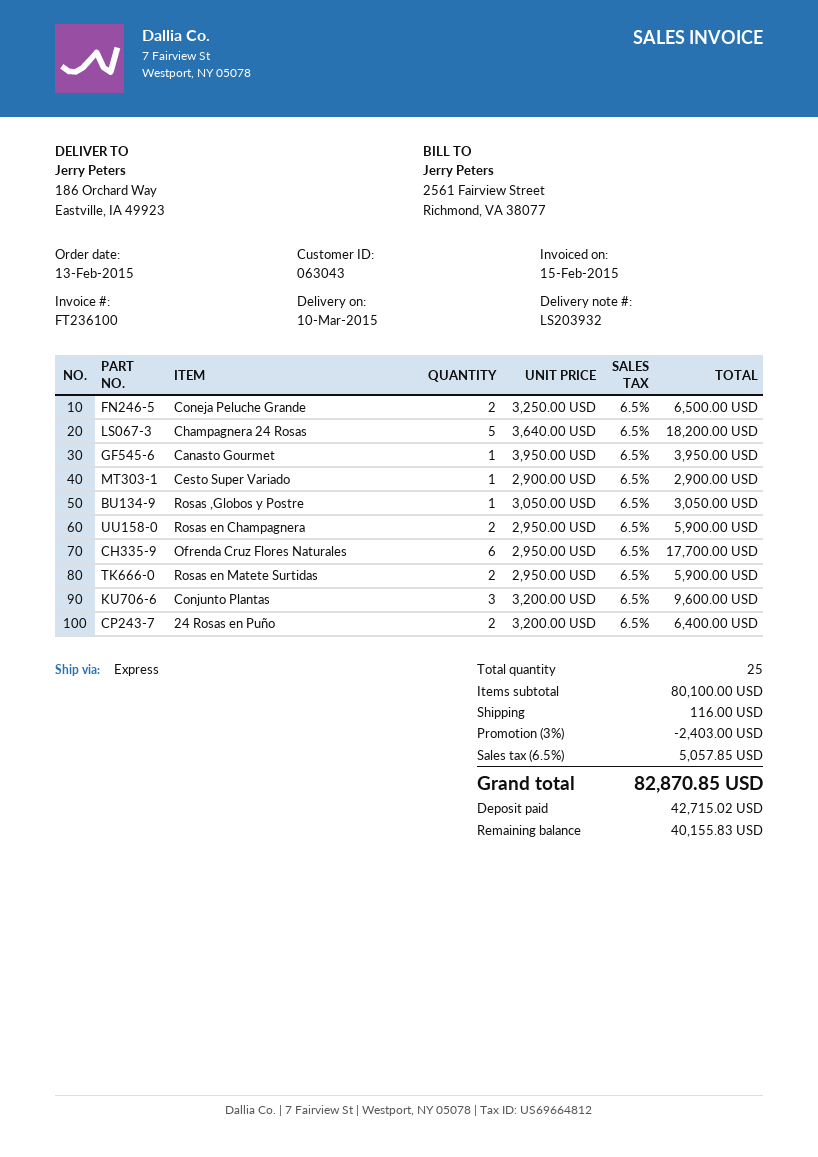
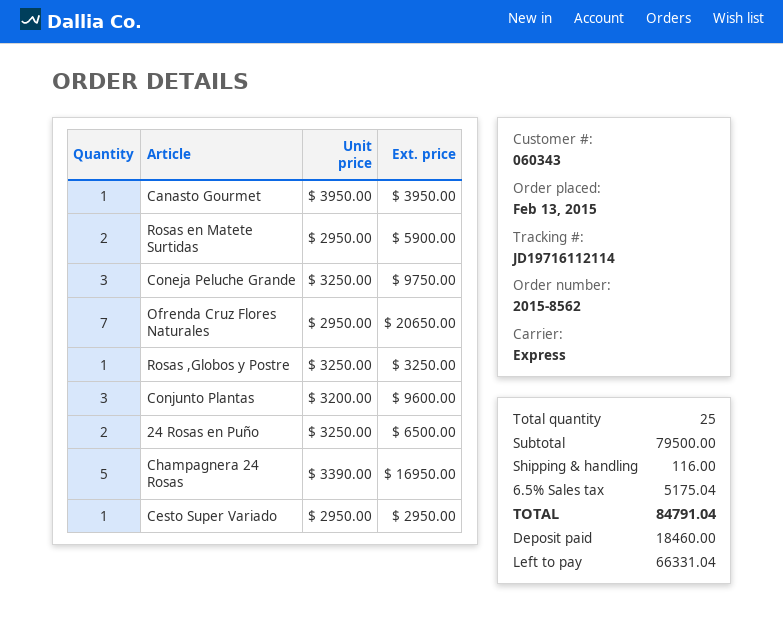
customer number: 063043 -> 060343
Coneja Peluche Grande: 2 x 3250.00 = 6500.00 -> 3 x 3250.00 = 9750.00
Champagnera 24 Rosas: 5 x 3640.00 = 18200.00 -> 5 x 3390.00 = 16950.00
Cesto Super Variado: 1 x 2900.00 = 2900.00 -> 1 x 2950.00 = 2950.00
Rosas ,Globos y Postre: 1 x 3050.00 = 3050.00 -> 1 x 3250.00 = 3250.00
Rosas en Champagnera: 2 x 2950.00 = 5900.00 -> none
Ofrenda Cruz Flores Naturales: 6 x 2950.00 = 17700.00 -> 7 x 2950.00 = 20650.00
24 Rosas en Puño: 2 x 3200.00 = 6400.00 -> 2 x 3250.00 = 6500.00
subtotal: 80100.00 -> 79500.00
discount: 3% = 2403.00 -> none
tax: 6.5% = 5057.85 -> 6.5% = 5175.04
total: 82870.85 -> 84791.04
deposit: 42715.02 -> 18460.00
balance: 40155.83 -> 66331.04

